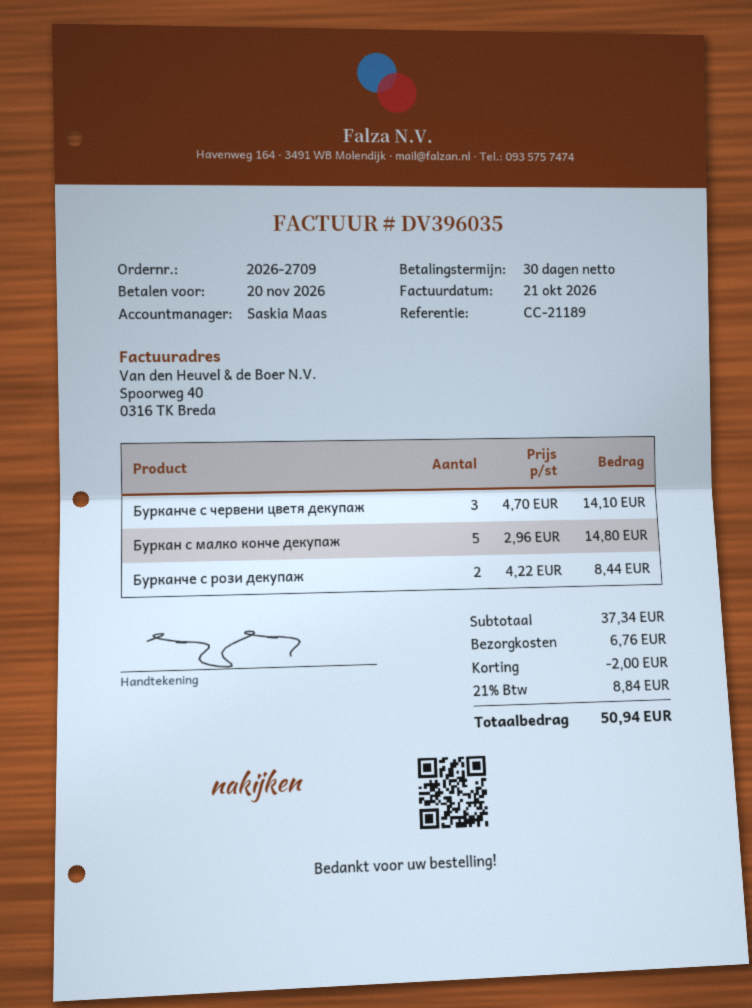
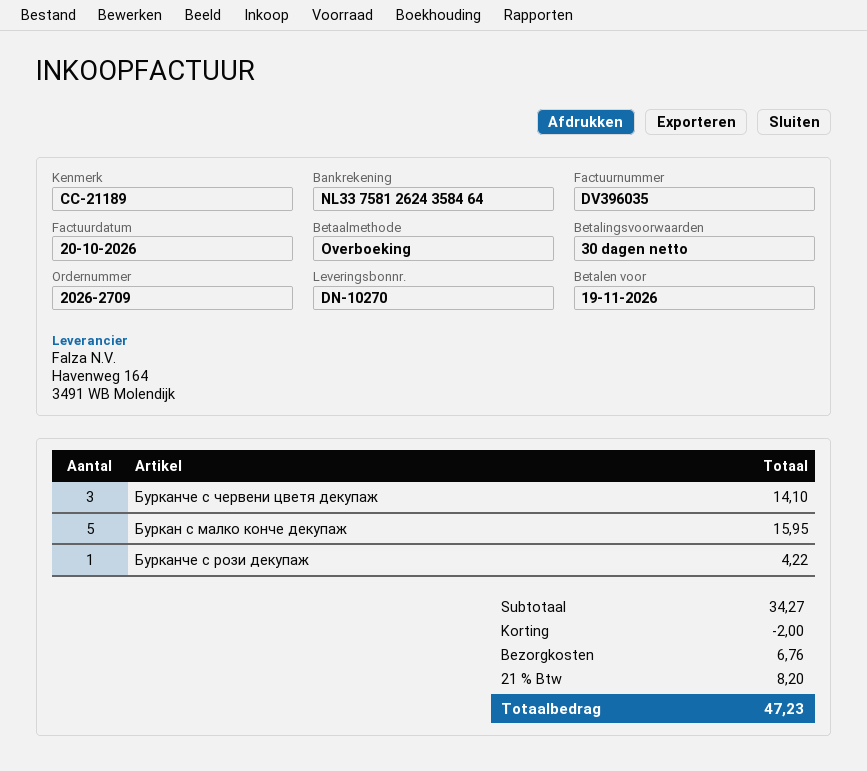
invoice date: 2026-10-21 -> 2026-10-20
due date: 2026-11-20 -> 2026-11-19
Буркан с малко конче декупаж: 5 for 14.80 -> 5 for 15.95
Бурканче с рози декупаж: 2 for 8.44 -> 1 for 4.22
subtotal: 37.34 -> 34.27
tax: 21% = 8.84 -> 21% = 8.20
total: 50.94 -> 47.23

